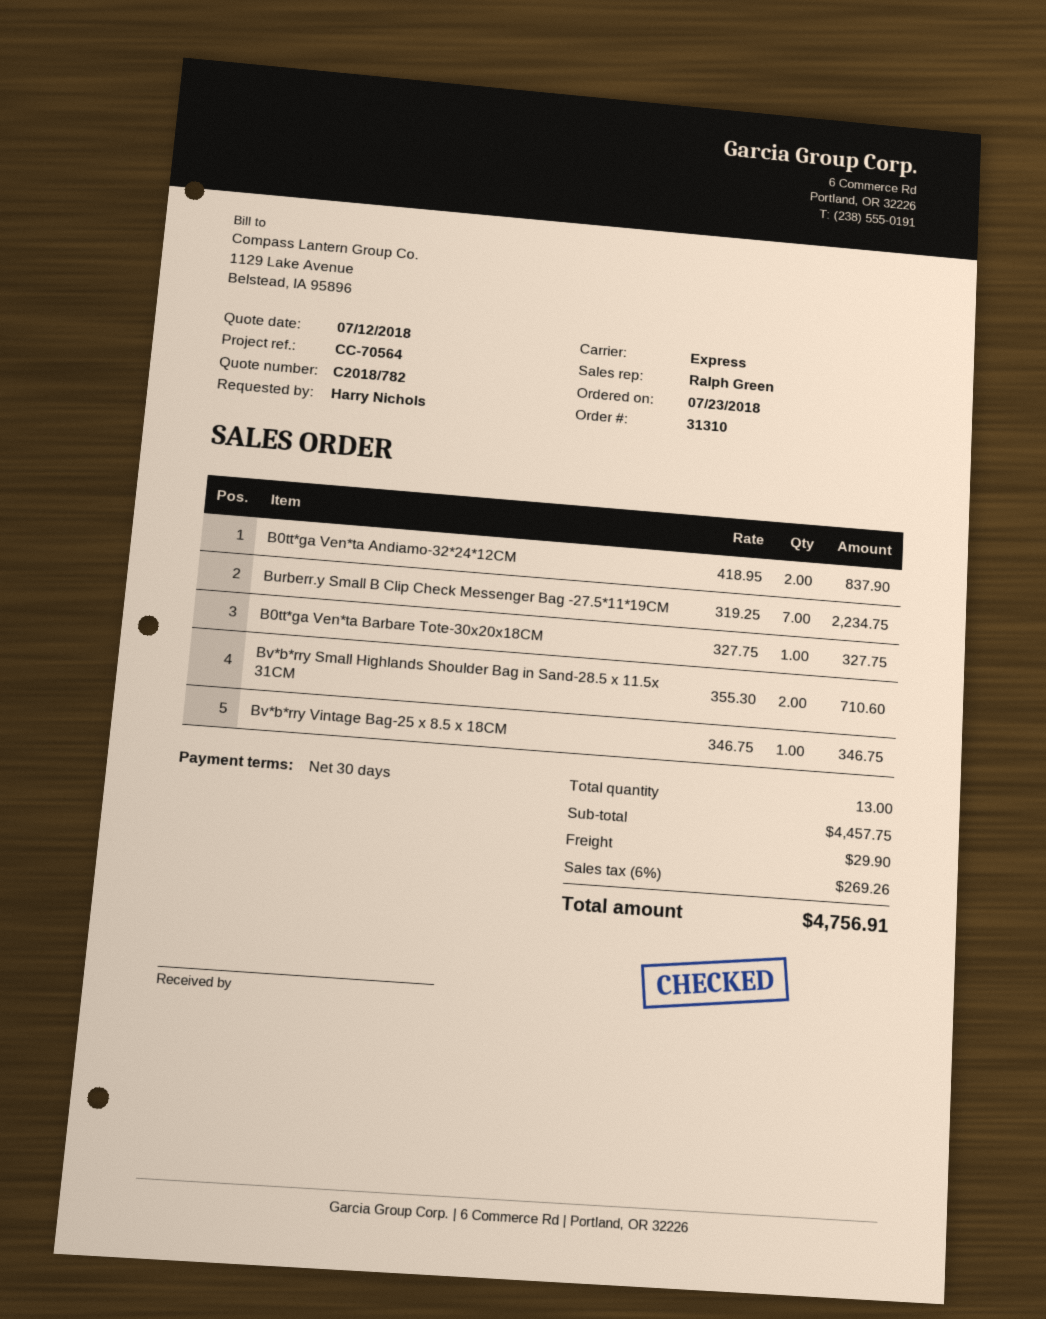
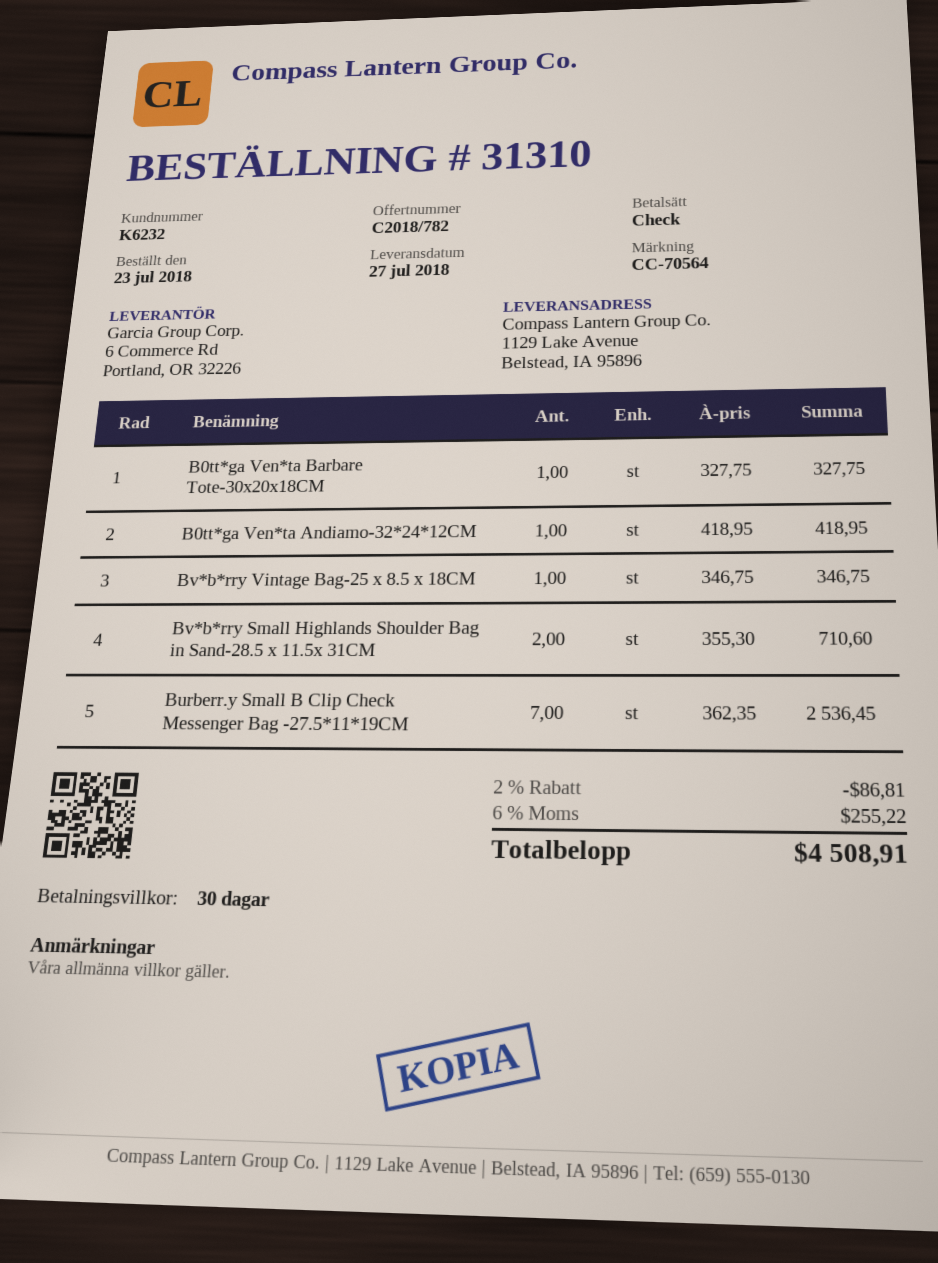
B0tt*ga Ven*ta Andiamo-32*24*12CM: 2 x 418.95 = 837.90 -> 1 x 418.95 = 418.95
Burberr.y Small B Clip Check Messenger Bag -27.5*11*19CM: 7 x 319.25 = 2234.75 -> 7 x 362.35 = 2536.45
discount: none -> 2% = 86.81
shipping: 29.90 -> none
tax: 6% = 269.26 -> 6% = 255.22
total: 4756.91 -> 4508.91

